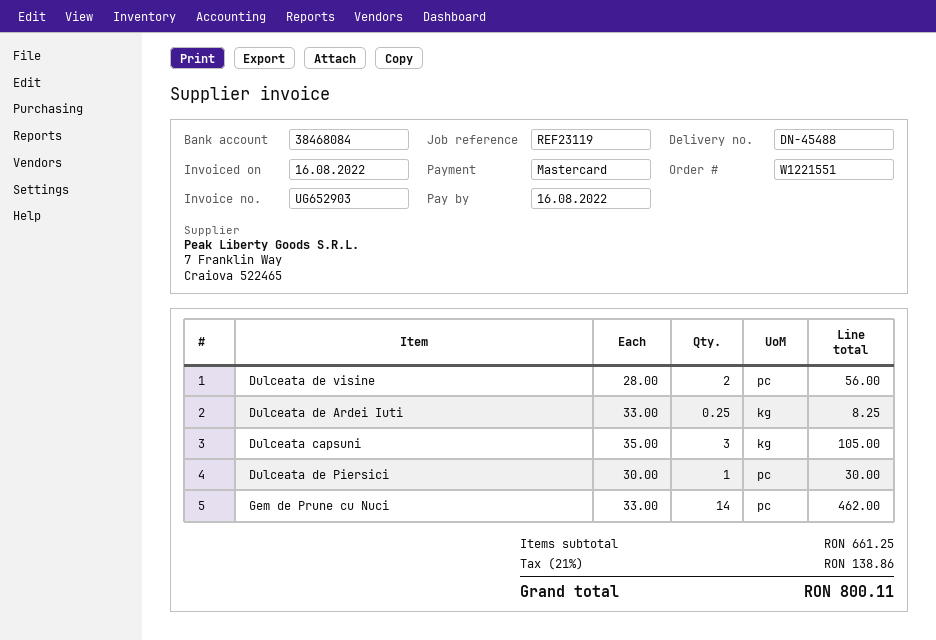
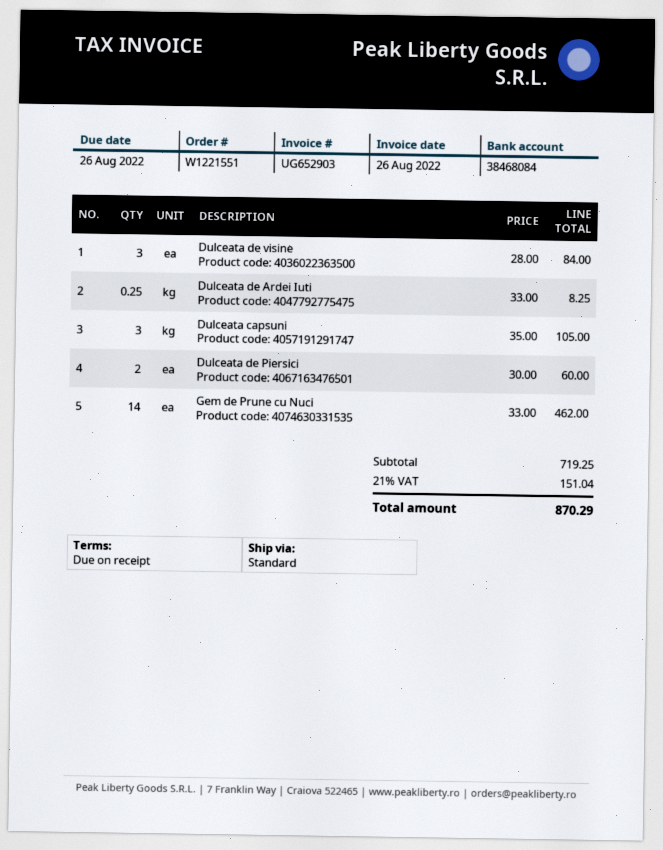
invoice date: 2022-08-16 -> 2022-08-26
due date: 2022-08-16 -> 2022-08-26
Dulceata de visine: 2 x 28.00 = 56.00 -> 3 x 28.00 = 84.00
Dulceata de Piersici: 1 x 30.00 = 30.00 -> 2 x 30.00 = 60.00
subtotal: 661.25 -> 719.25
tax: 21% = 138.86 -> 21% = 151.04
total: 800.11 -> 870.29

